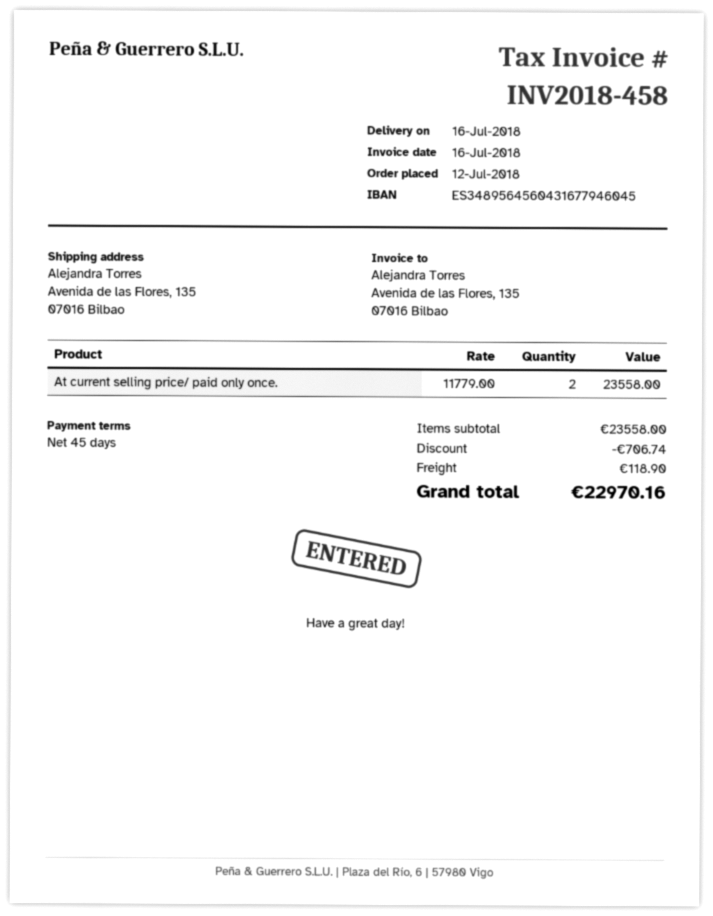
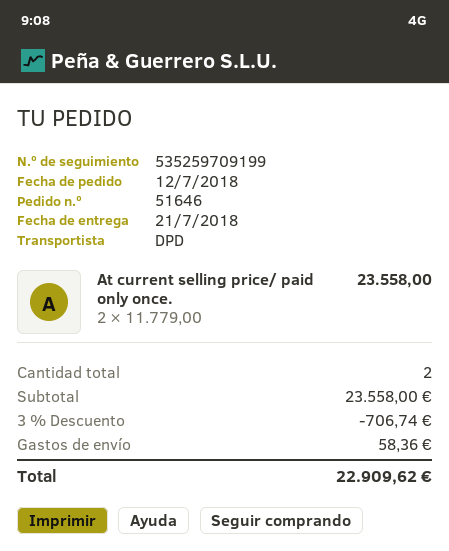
delivery date: 2018-07-16 -> 2018-07-21
shipping: 118.90 -> 58.36
total: 22970.16 -> 22909.62

